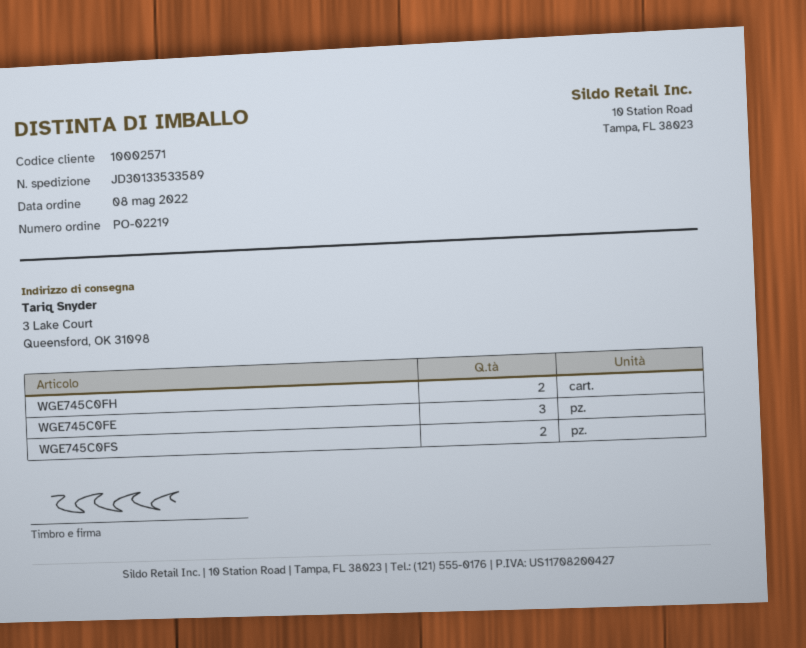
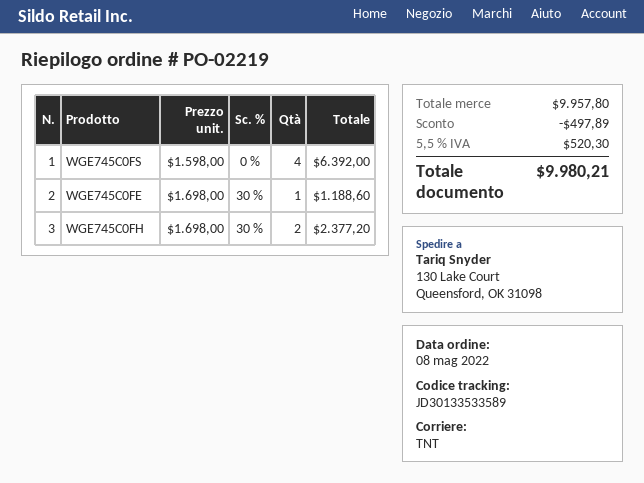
ship to: 3 Lake Court, Queensford, OK 31098 -> 130 Lake Court, Queensford, OK 31098
WGE745C0FE: 3 -> 1
WGE745C0FS: 2 -> 4

